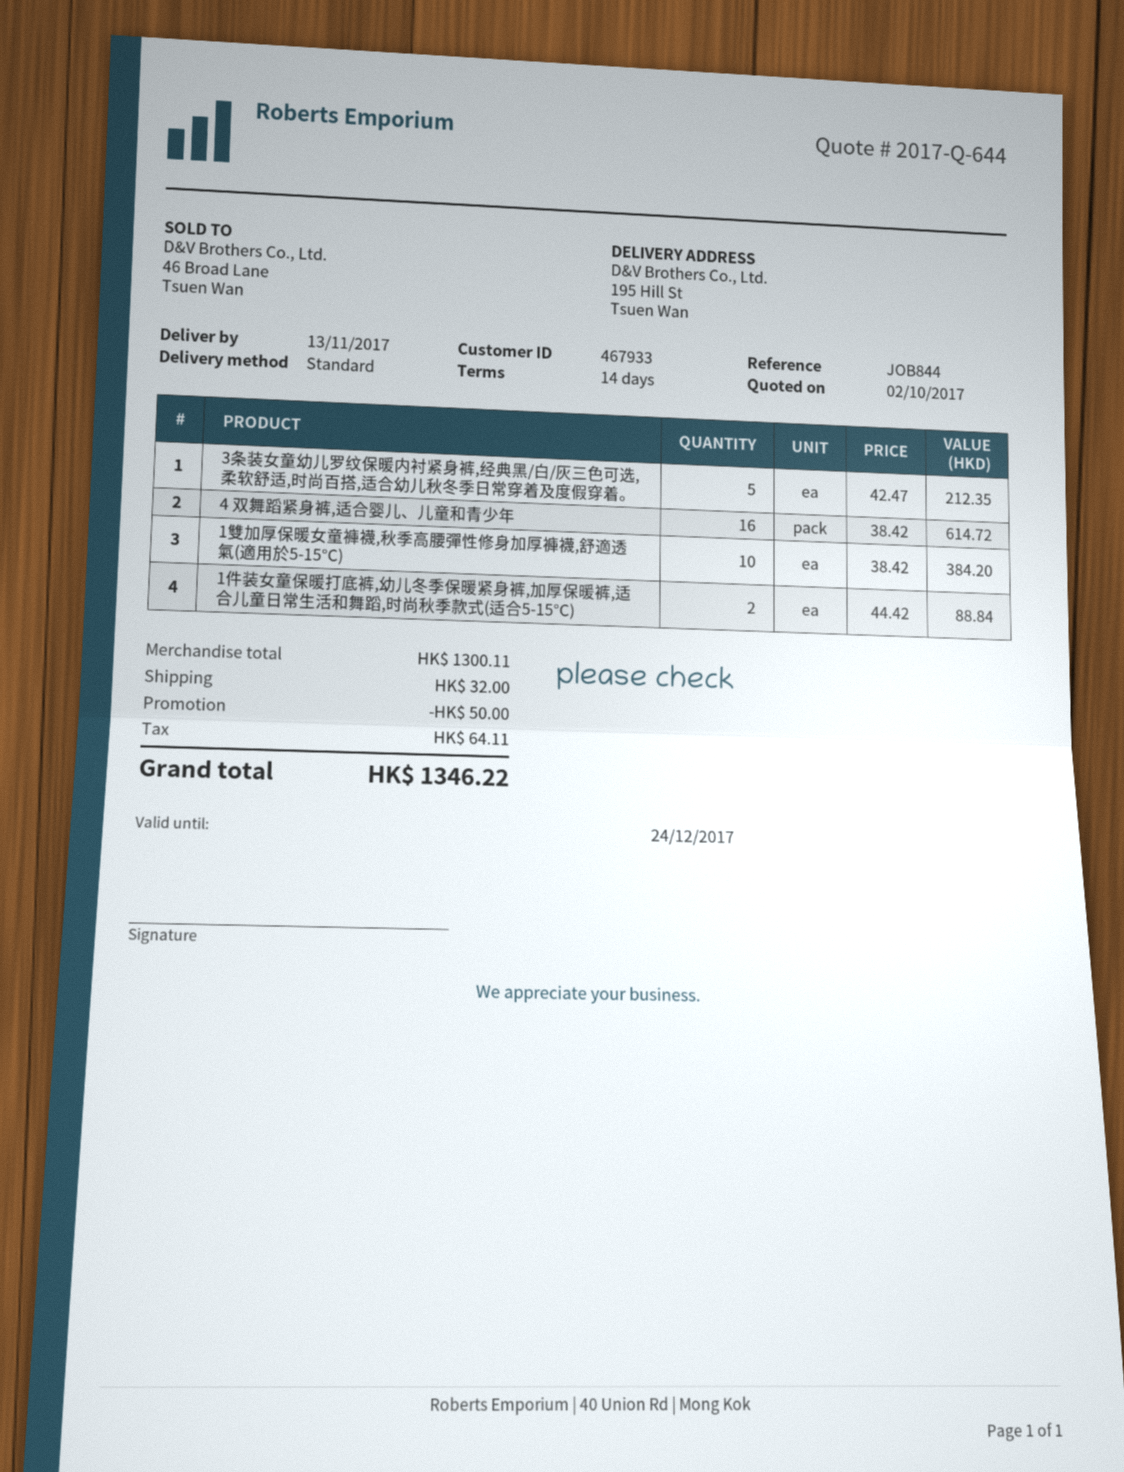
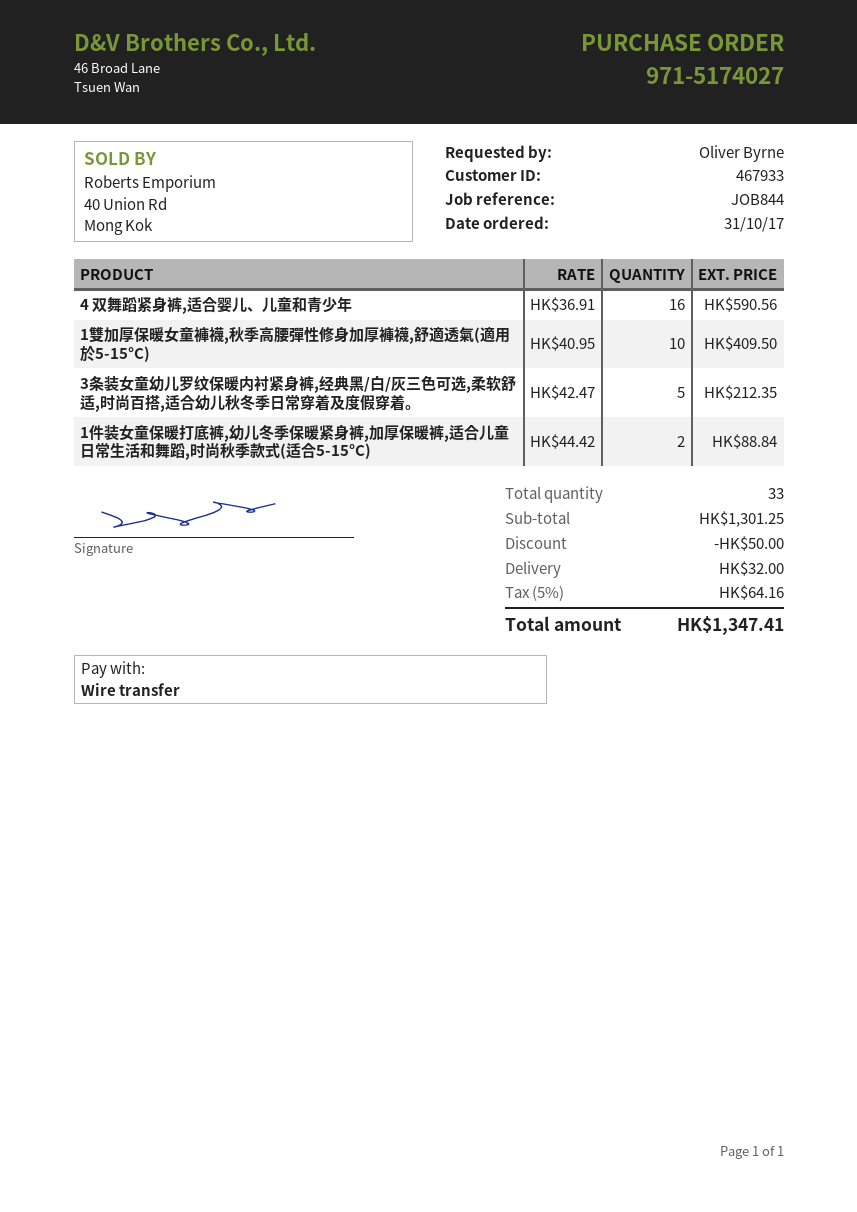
4 双舞蹈紧身裤,适合婴儿、儿童和青少年: 16 x 38.42 = 614.72 -> 16 x 36.91 = 590.56
1雙加厚保暖女童褲襪,秋季高腰彈性修身加厚褲襪,舒適透氣(適用於5-15°C): 10 x 38.42 = 384.20 -> 10 x 40.95 = 409.50
subtotal: 1300.11 -> 1301.25
tax: 64.11 -> 64.16
total: 1346.22 -> 1347.41

